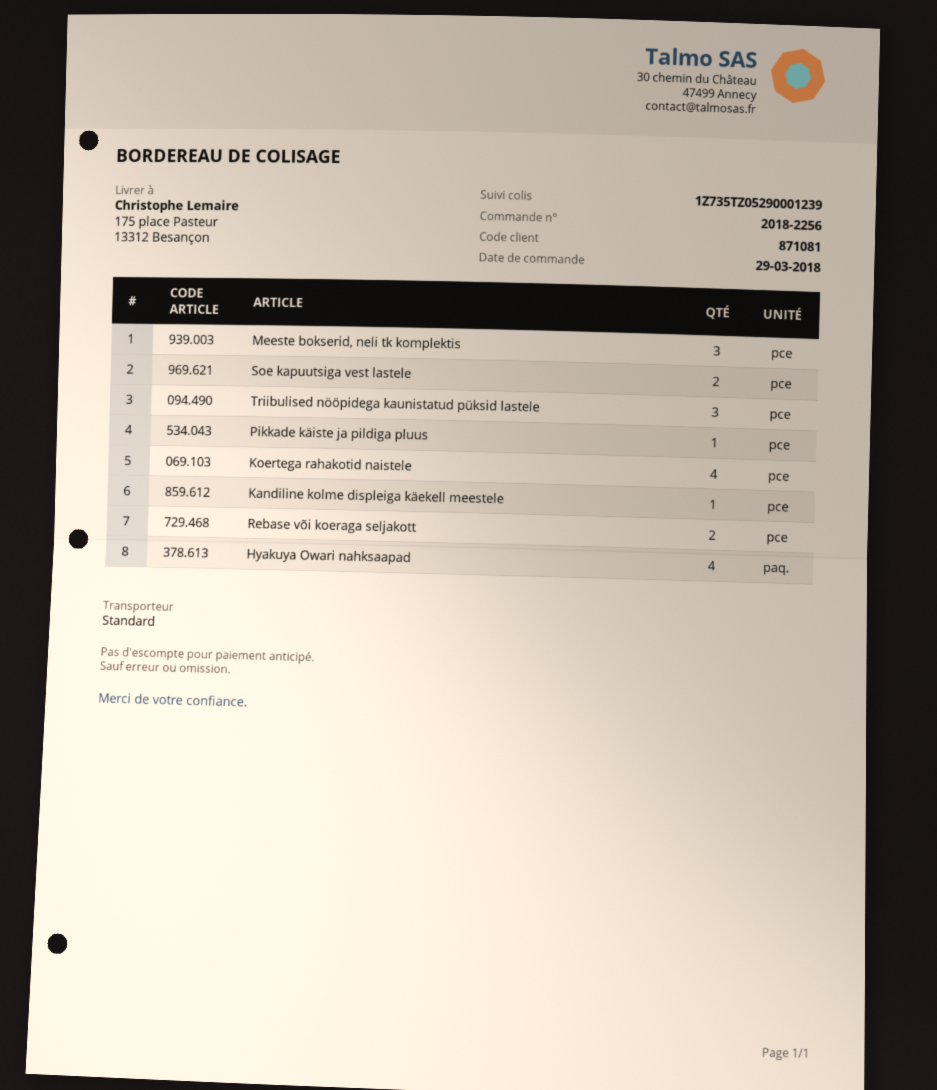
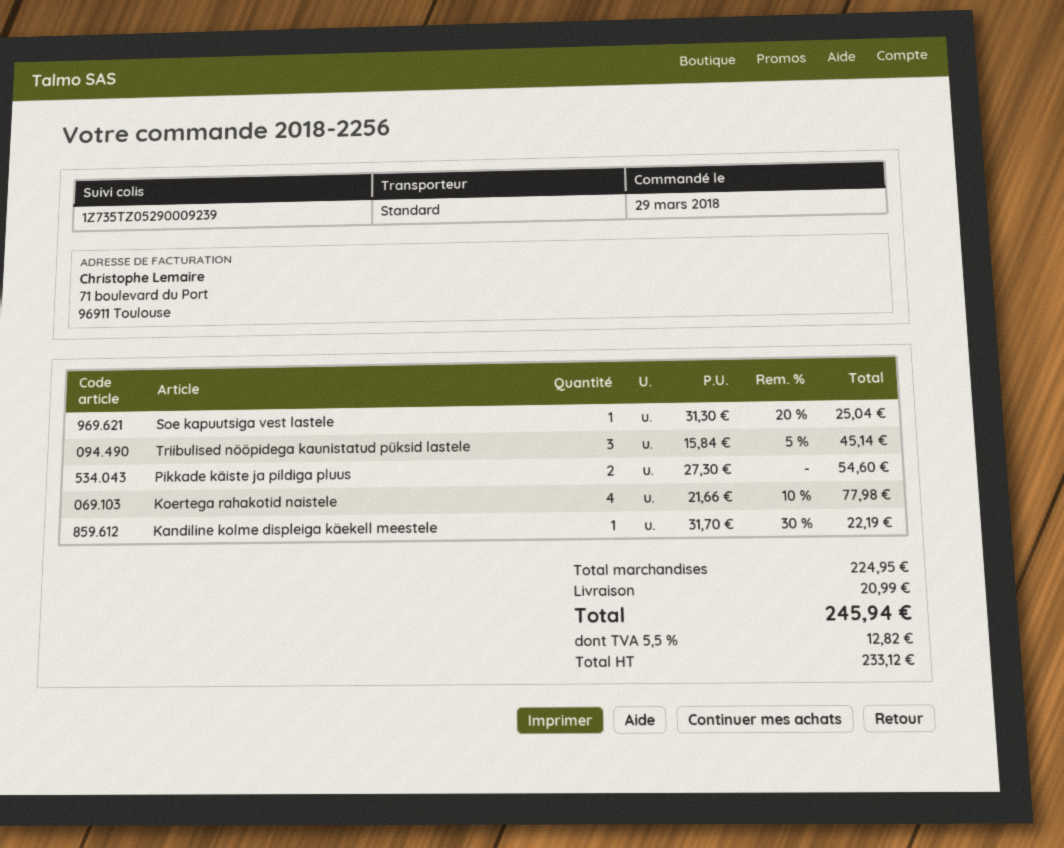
tracking number: 1Z735TZ05290001239 -> 1Z735TZ05290009239
Meeste bokserid, neli tk komplektis: 3 -> none
Soe kapuutsiga vest lastele: 2 -> 1
Pikkade käiste ja pildiga pluus: 1 -> 2
Rebase või koeraga seljakott: 2 -> none
Hyakuya Owari nahksaapad: 4 -> none

